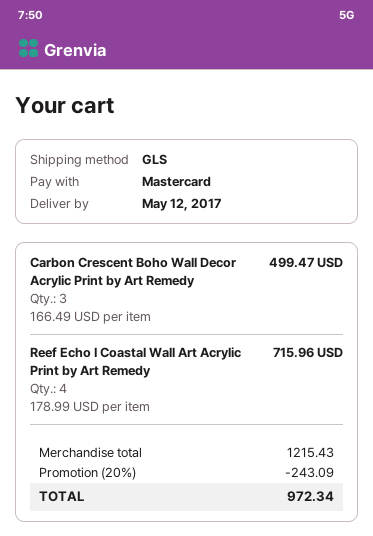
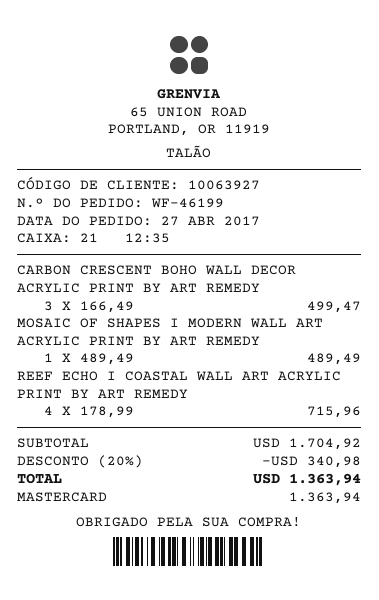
MOSAIC OF SHAPES I MODERN WALL ART ACRYLIC PRINT BY ART REMEDY: none -> 1 x 489.49 = 489.49
subtotal: 1215.43 -> 1704.92
discount: 20% = 243.09 -> 20% = 340.98
total: 972.34 -> 1363.94

